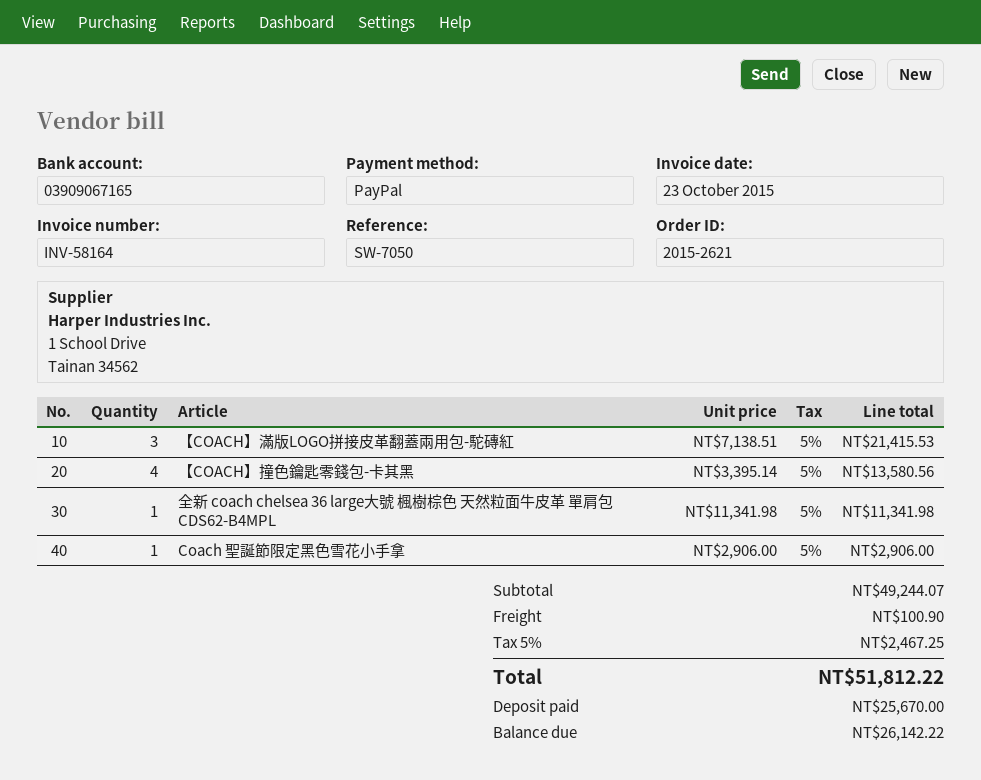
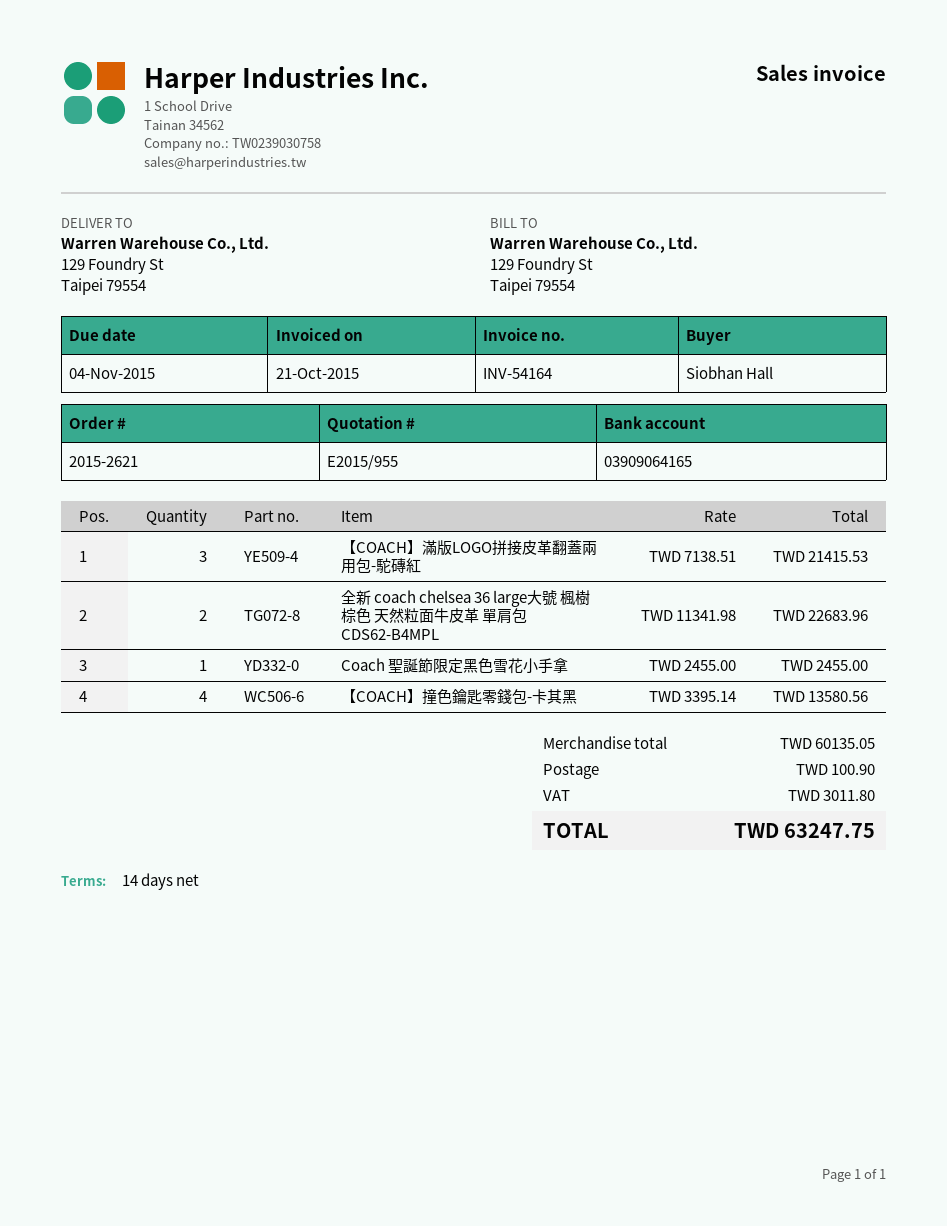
invoice number: INV-58164 -> INV-54164
invoice date: 2015-10-23 -> 2015-10-21
bank account: 03909067165 -> 03909064165
全新 coach chelsea 36 large大號 楓樹棕色 天然粒面牛皮革 單肩包 CDS62-B4MPL: 1 x 11341.98 = 11341.98 -> 2 x 11341.98 = 22683.96
Coach 聖誕節限定黑色雪花小手拿: 1 x 2906.00 = 2906.00 -> 1 x 2455.00 = 2455.00
subtotal: 49244.07 -> 60135.05
tax: 2467.25 -> 3011.80
total: 51812.22 -> 63247.75

